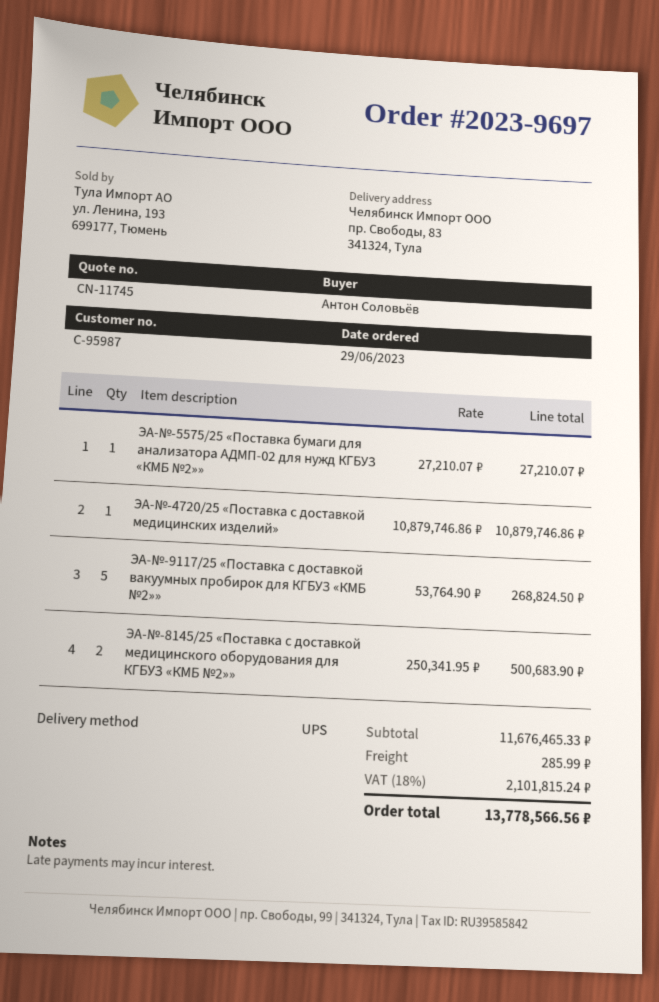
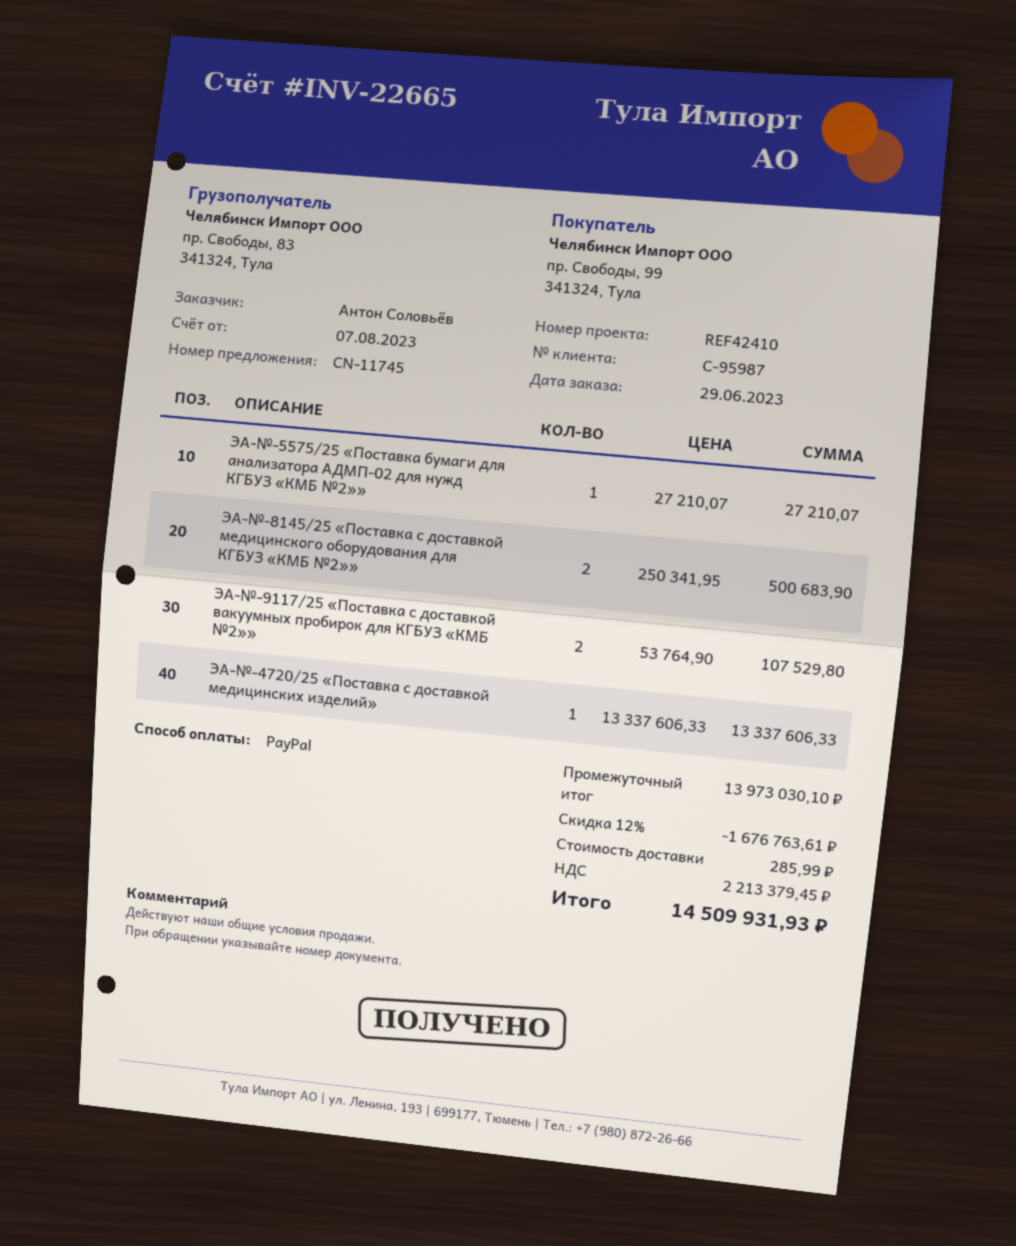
ЭА-№-4720/25 «Поставка с доставкой медицинских изделий»: 1 x 10879746.86 = 10879746.86 -> 1 x 13337606.33 = 13337606.33
ЭА-№-9117/25 «Поставка с доставкой вакуумных пробирок для КГБУЗ «КМБ №2»»: 5 x 53764.90 = 268824.50 -> 2 x 53764.90 = 107529.80
subtotal: 11676465.33 -> 13973030.10
discount: none -> 12% = 1676763.61
tax: 2101815.24 -> 2213379.45
total: 13778566.56 -> 14509931.93

